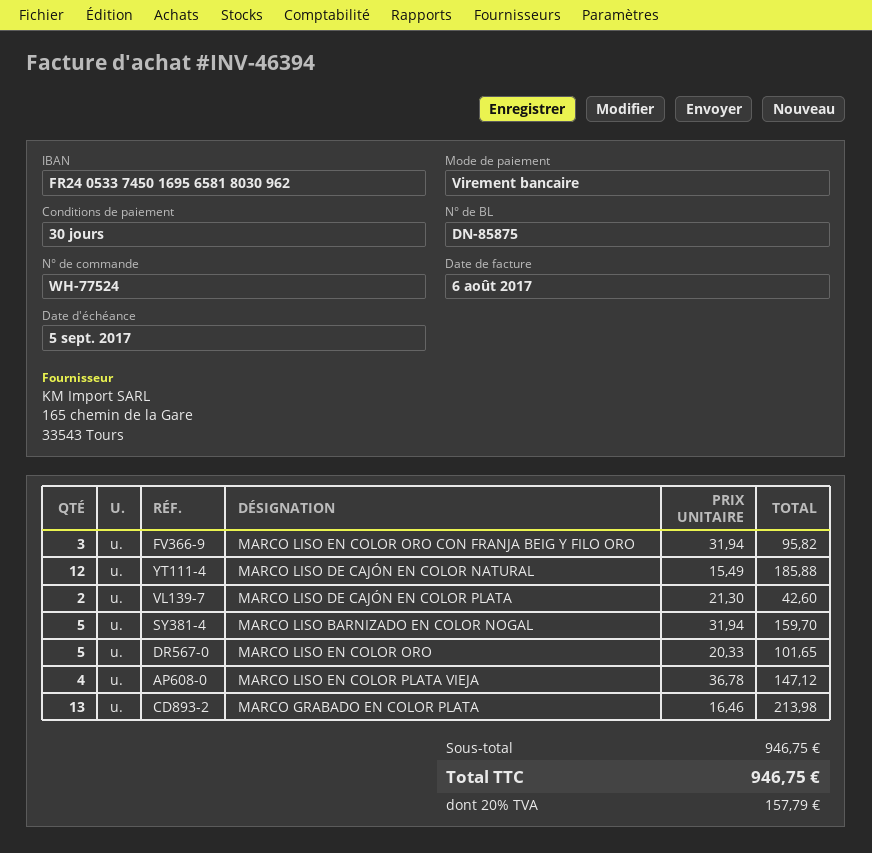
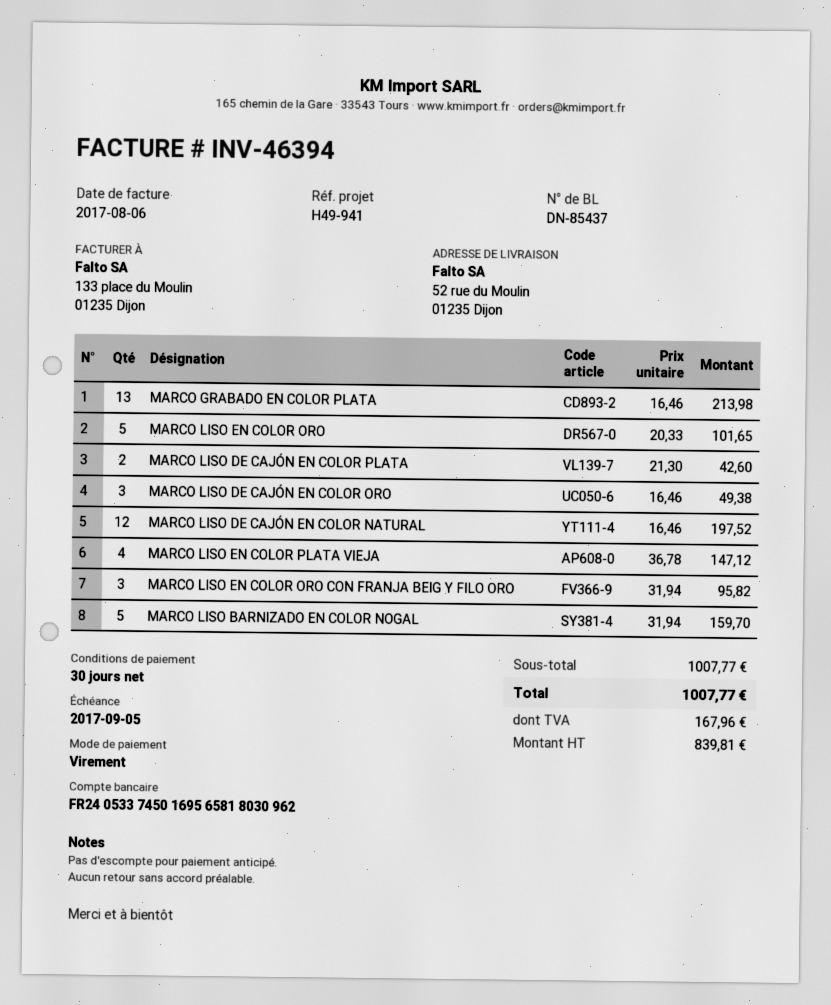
delivery note number: DN-85875 -> DN-85437
MARCO LISO DE CAJÓN EN COLOR NATURAL: 12 x 15.49 = 185.88 -> 12 x 16.46 = 197.52
MARCO LISO DE CAJÓN EN COLOR ORO: none -> 3 x 16.46 = 49.38
subtotal: 946.75 -> 1007.77
tax: 157.79 -> 167.96
total: 946.75 -> 1007.77

